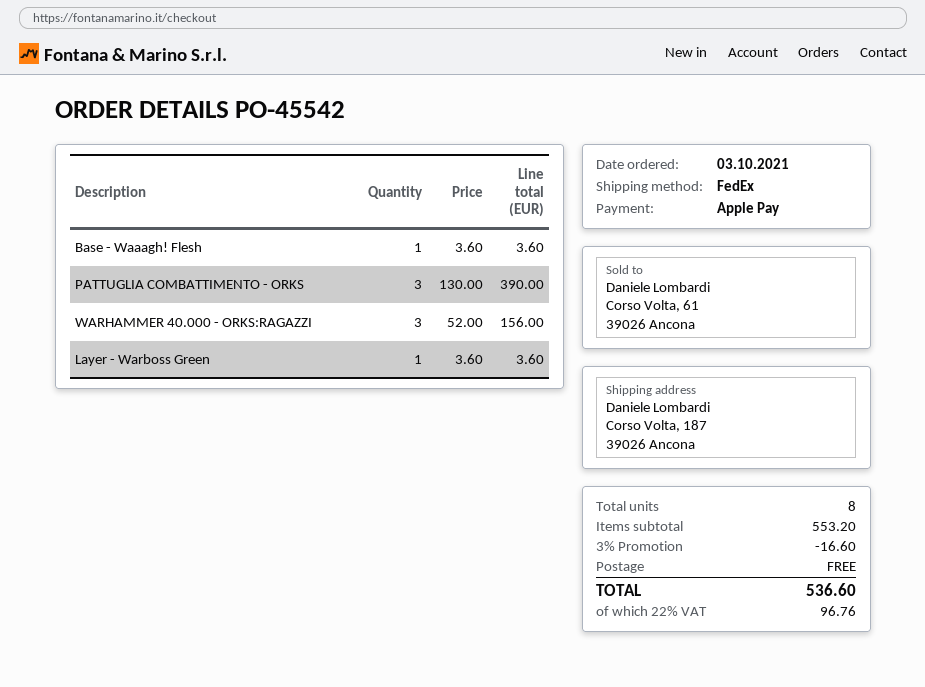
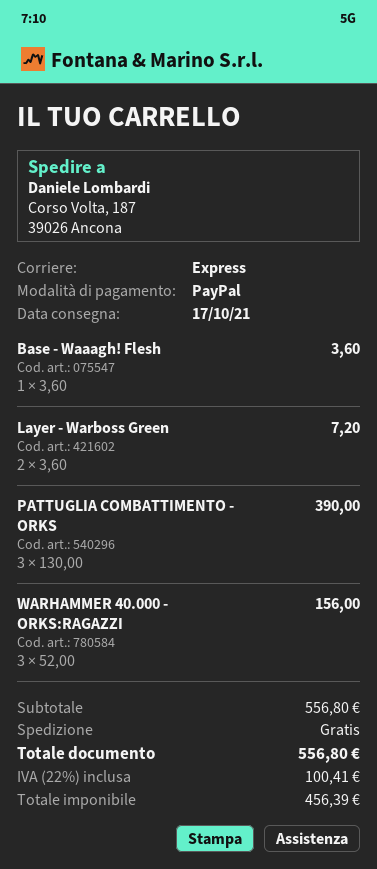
payment method: Apple Pay -> PayPal
shipping method: FedEx -> express
Layer - Warboss Green: 1 x 3.60 = 3.60 -> 2 x 3.60 = 7.20
subtotal: 553.20 -> 556.80
discount: 3% = 16.60 -> none
tax: 22% = 96.76 -> 22% = 100.41
total: 536.60 -> 556.80

